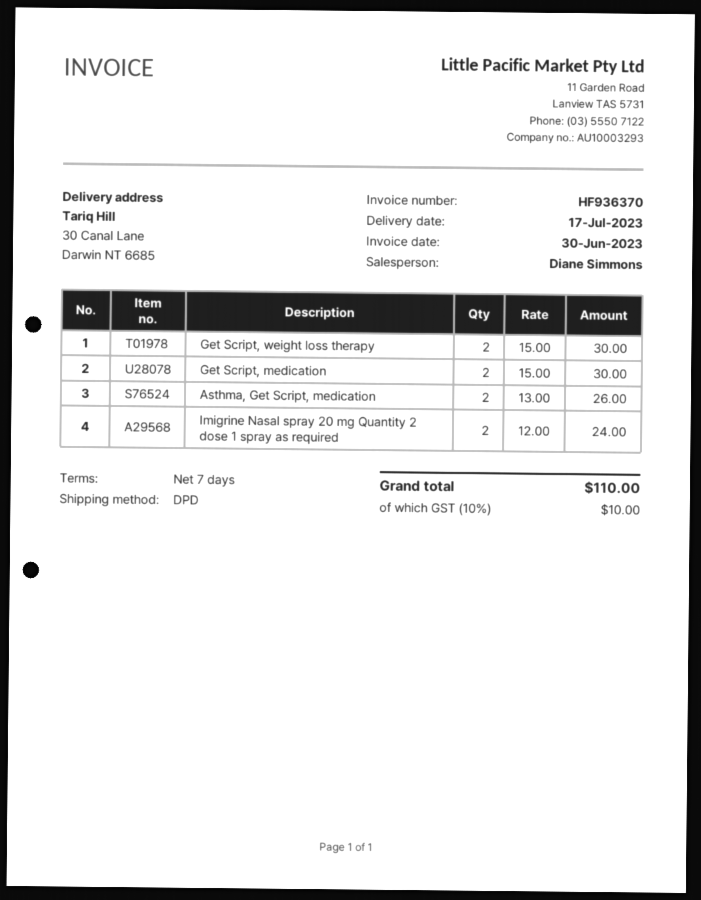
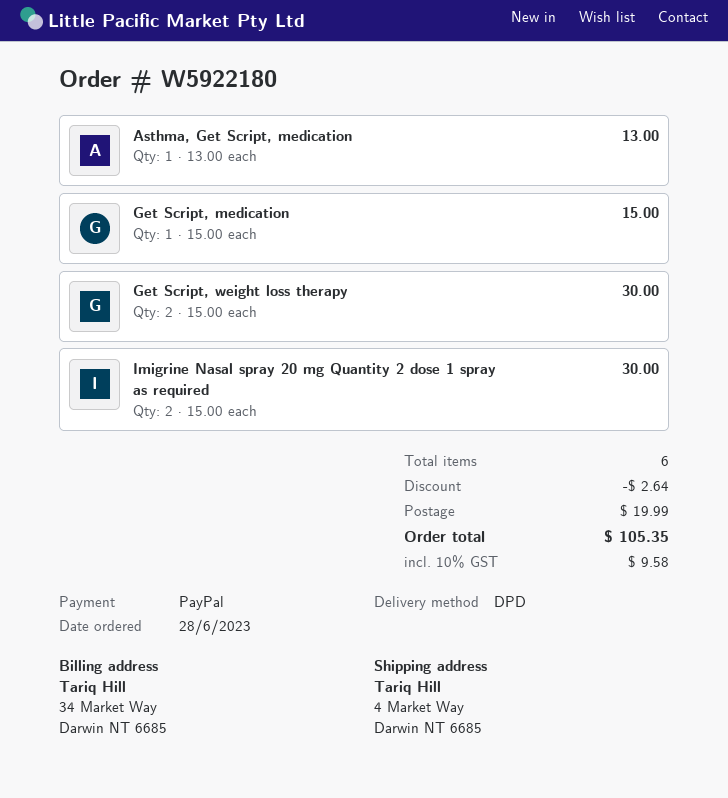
ship to: 30 Canal Lane, Darwin NT 6685 -> 4 Market Way, Darwin NT 6685
Get Script, medication: 2 x 15.00 = 30.00 -> 1 x 15.00 = 15.00
Asthma, Get Script, medication: 2 x 13.00 = 26.00 -> 1 x 13.00 = 13.00
Imigrine Nasal spray 20 mg Quantity 2 dose 1 spray as required: 2 x 12.00 = 24.00 -> 2 x 15.00 = 30.00
discount: none -> 2.64
shipping: none -> 19.99
tax: 10% = 10.00 -> 10% = 9.58
total: 110.00 -> 105.35

